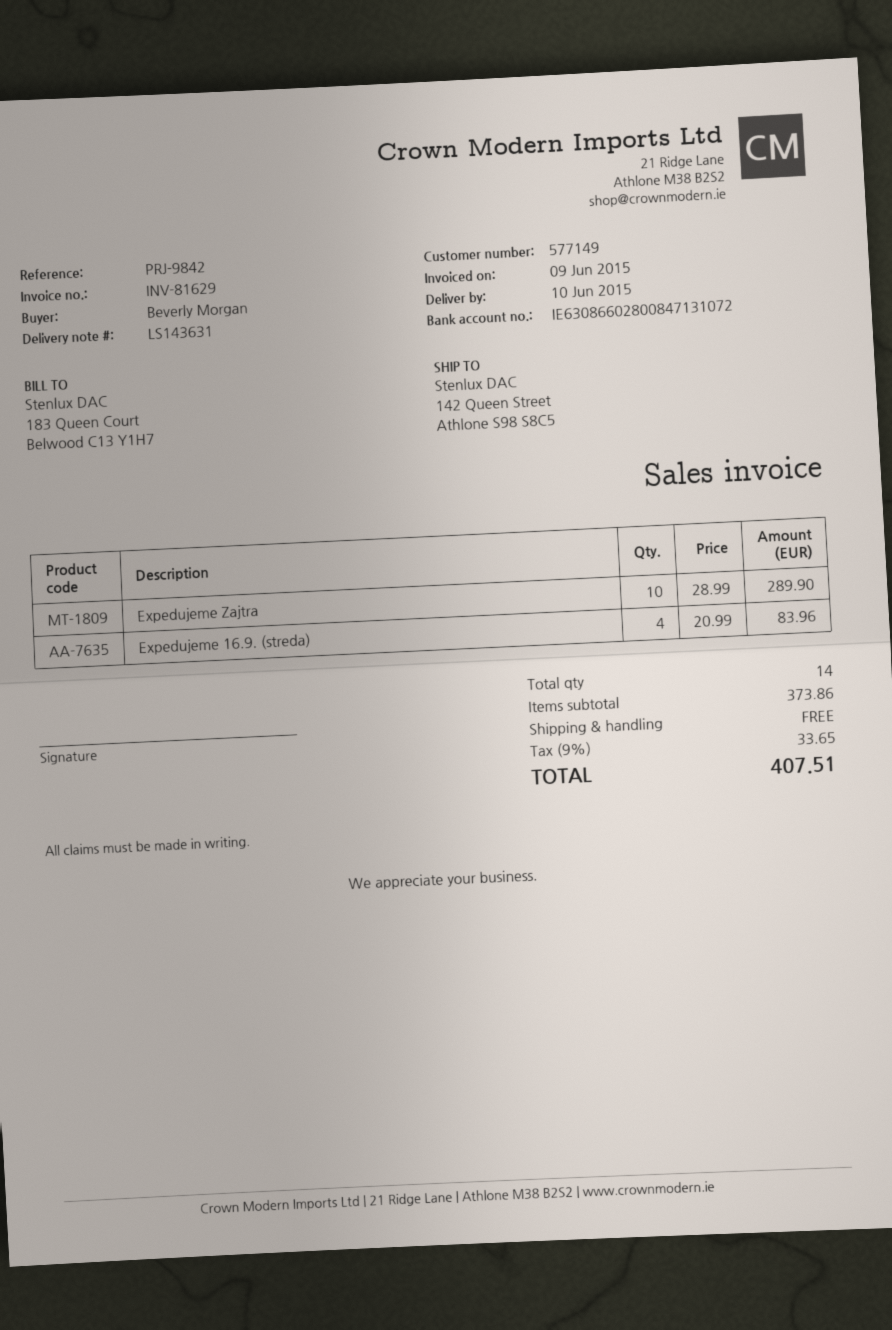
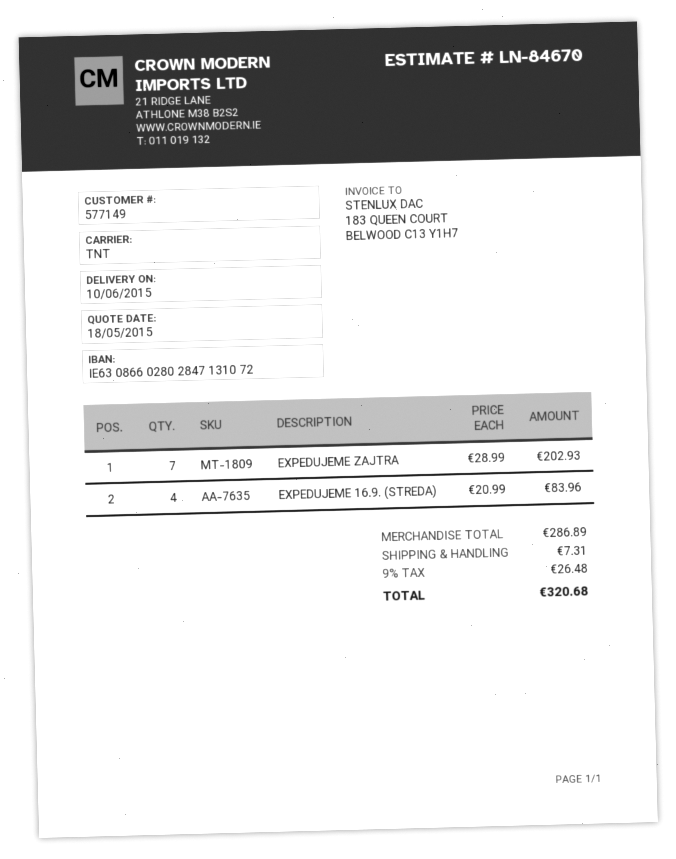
bank account: IE63086602800847131072 -> IE63086602802847131072
Expedujeme Zajtra: 10 x 28.99 = 289.90 -> 7 x 28.99 = 202.93
subtotal: 373.86 -> 286.89
shipping: 0.00 -> 7.31
tax: 9% = 33.65 -> 9% = 26.48
total: 407.51 -> 320.68

